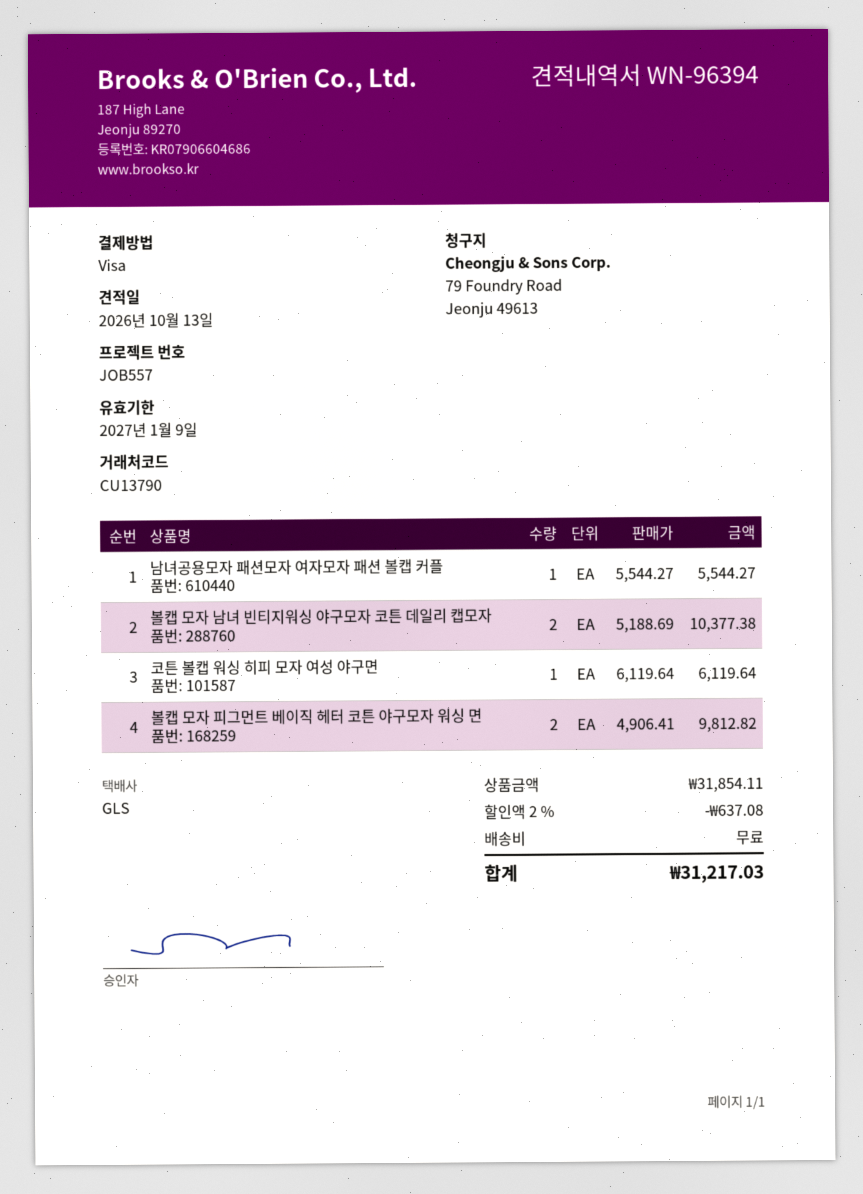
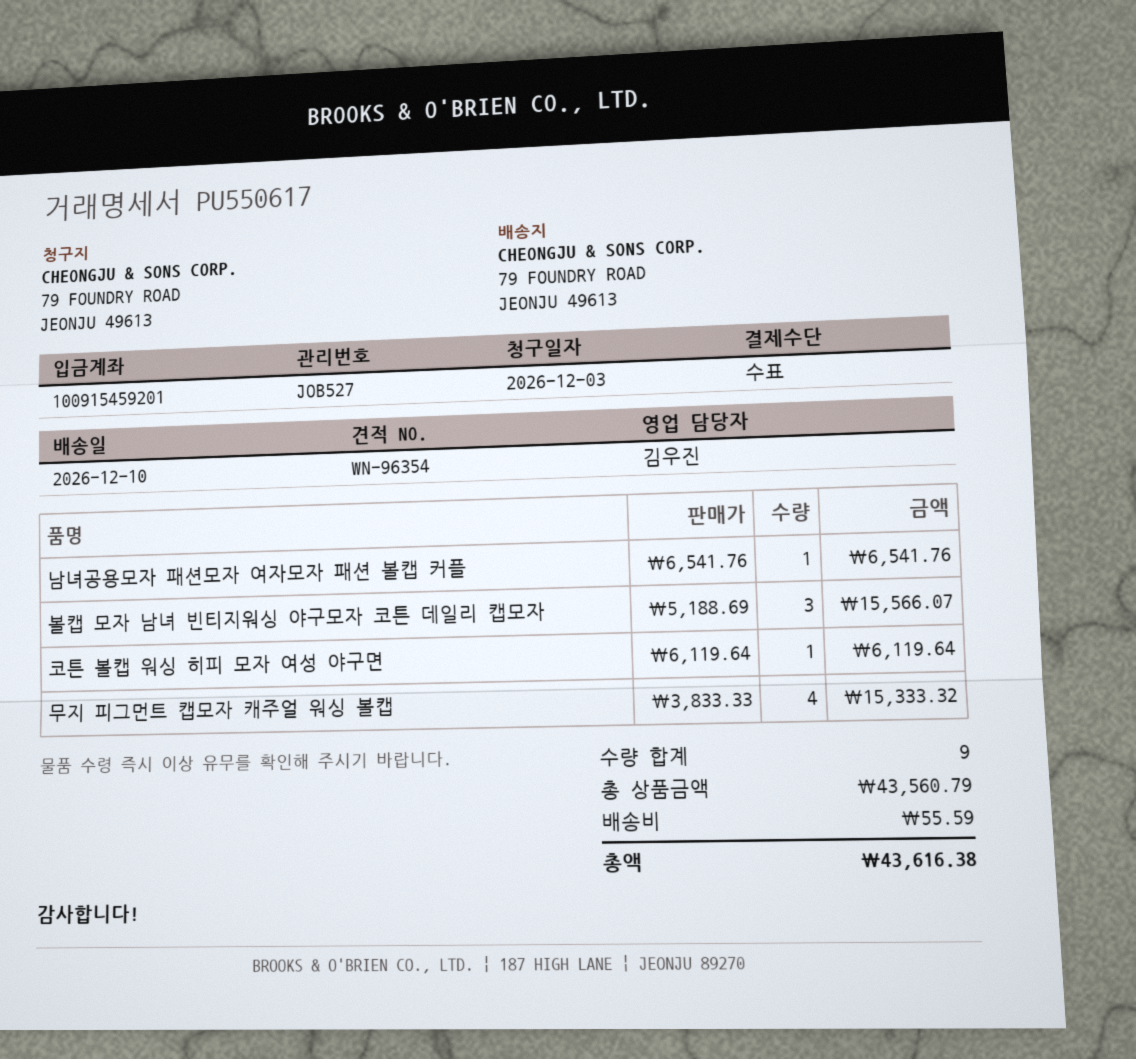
quote number: WN-96394 -> WN-96354
reference: JOB557 -> JOB527
payment method: Visa -> cheque
남녀공용모자 패션모자 여자모자 패션 볼캡 커플: 1 x 5544.27 = 5544.27 -> 1 x 6541.76 = 6541.76
볼캡 모자 남녀 빈티지워싱 야구모자 코튼 데일리 캡모자: 2 x 5188.69 = 10377.38 -> 3 x 5188.69 = 15566.07
볼캡 모자 피그먼트 베이직 헤터 코튼 야구모자 워싱 면: 2 x 4906.41 = 9812.82 -> none
무지 피그먼트 캡모자 캐주얼 워싱 볼캡: none -> 4 x 3833.33 = 15333.32
subtotal: 31854.11 -> 43560.79
discount: 2% = 637.08 -> none
shipping: 0.00 -> 55.59
total: 31217.03 -> 43616.38

